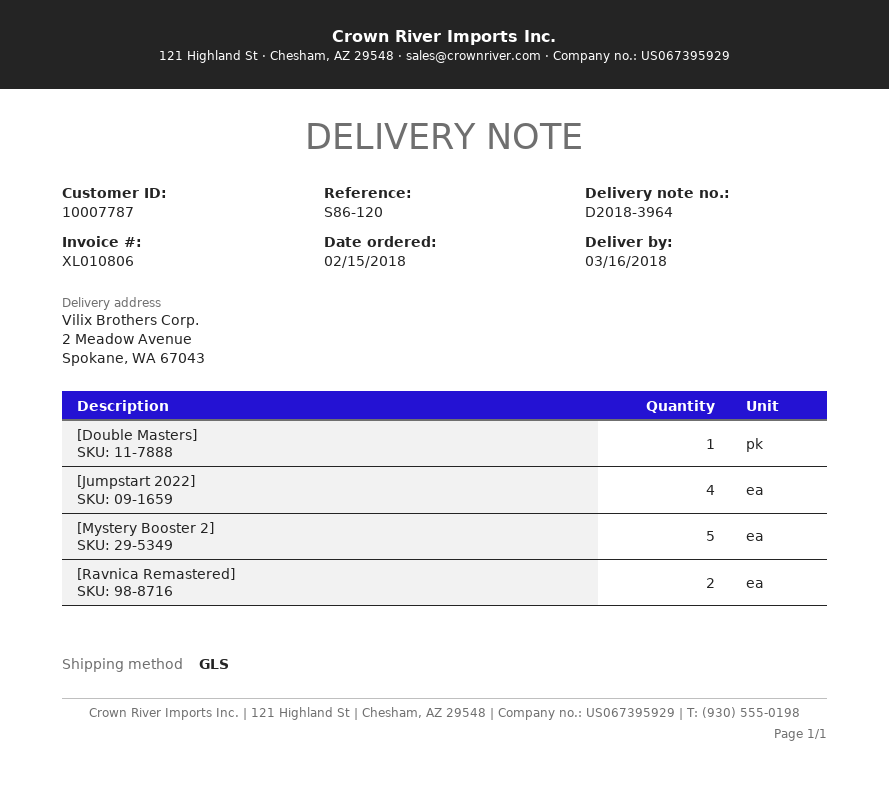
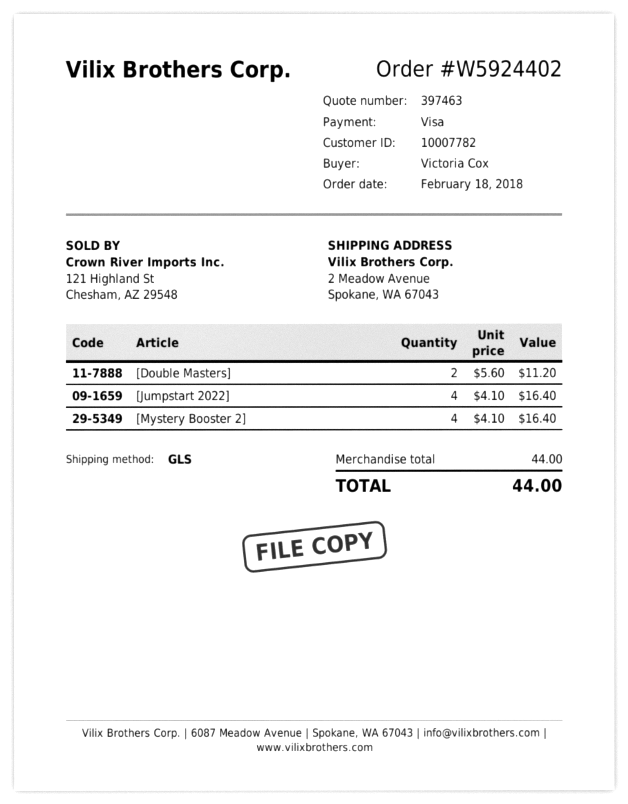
order date: 2018-02-15 -> 2018-02-18
customer number: 10007787 -> 10007782
[Double Masters]: 1 -> 2
[Mystery Booster 2]: 5 -> 4
[Ravnica Remastered]: 2 -> none

